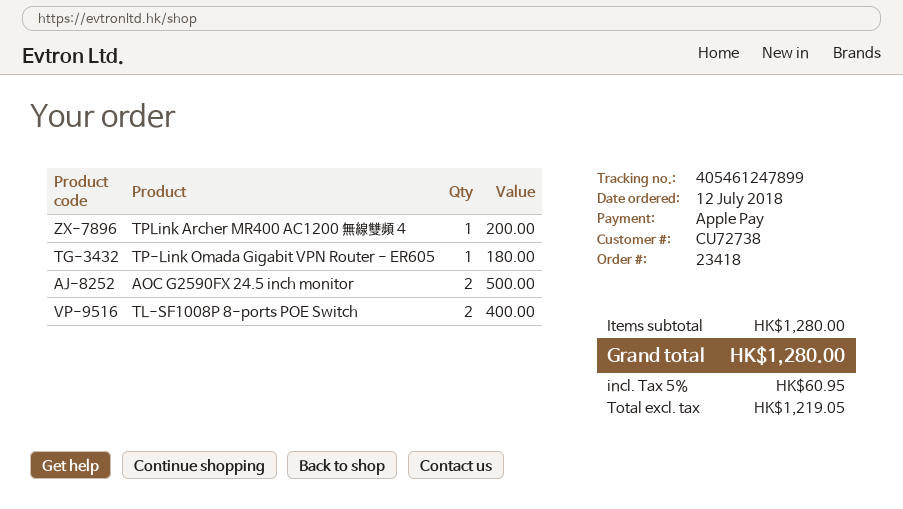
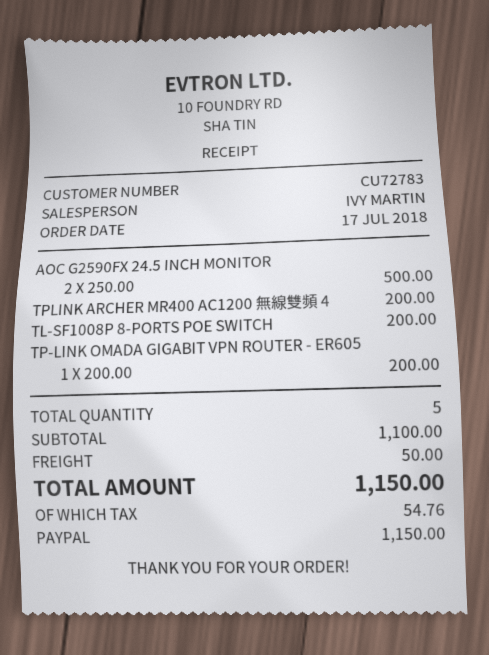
order date: 2018-07-12 -> 2018-07-17
customer number: CU72738 -> CU72783
payment method: Apple Pay -> PayPal
TP-Link Omada Gigabit VPN Router - ER605: 1 for 180.00 -> 1 for 200.00
TL-SF1008P 8-ports POE Switch: 2 for 400.00 -> 1 for 200.00
subtotal: 1280.00 -> 1100.00
shipping: none -> 50.00
tax: 60.95 -> 54.76
total: 1280.00 -> 1150.00

